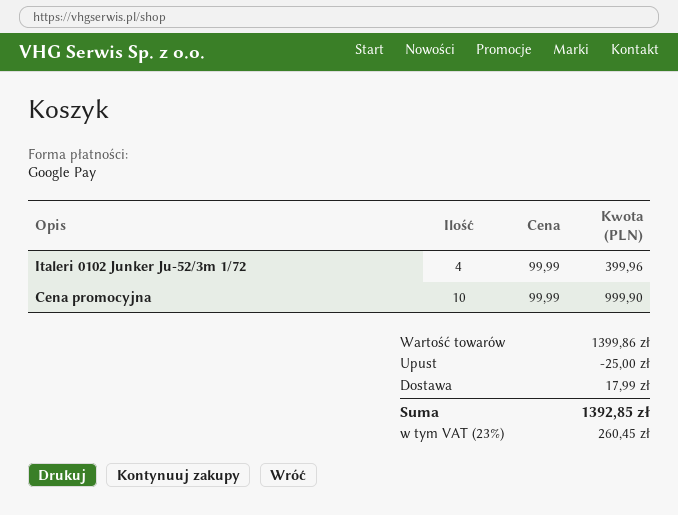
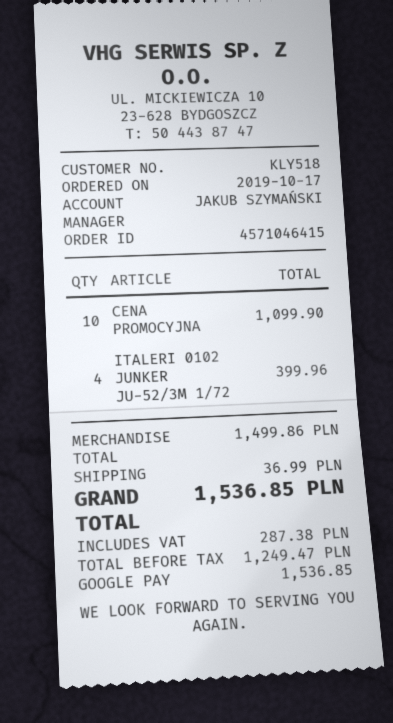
Cena promocyjna: 10 for 999.90 -> 10 for 1099.90
subtotal: 1399.86 -> 1499.86
discount: 25.00 -> none
shipping: 17.99 -> 36.99
tax: 260.45 -> 287.38
total: 1392.85 -> 1536.85

